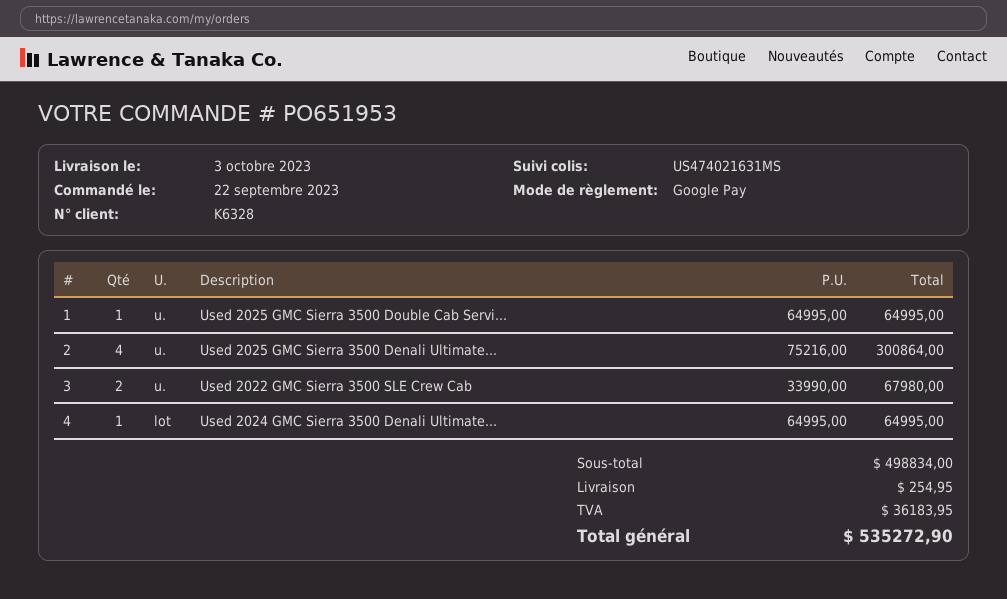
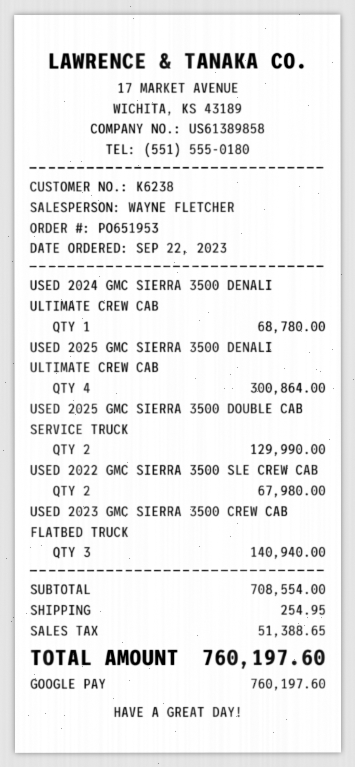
customer number: K6328 -> K6238
Used 2025 GMC Sierra 3500 Double Cab Servi...: 1 for 64995.00 -> 2 for 129990.00
Used 2024 GMC Sierra 3500 Denali Ultimate...: 1 for 64995.00 -> 1 for 68780.00
USED 2023 GMC SIERRA 3500 CREW CAB FLATBED TRUCK: none -> 3 for 140940.00
subtotal: 498834.00 -> 708554.00
tax: 36183.95 -> 51388.65
total: 535272.90 -> 760197.60

